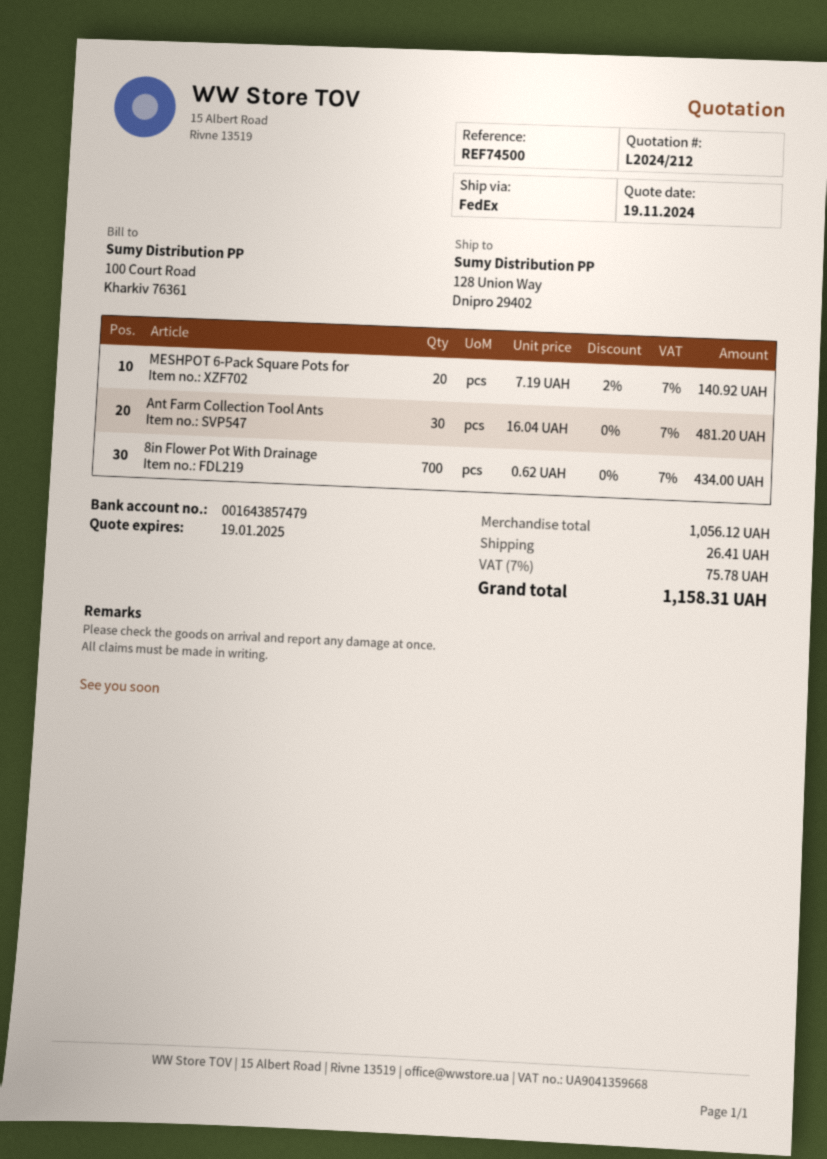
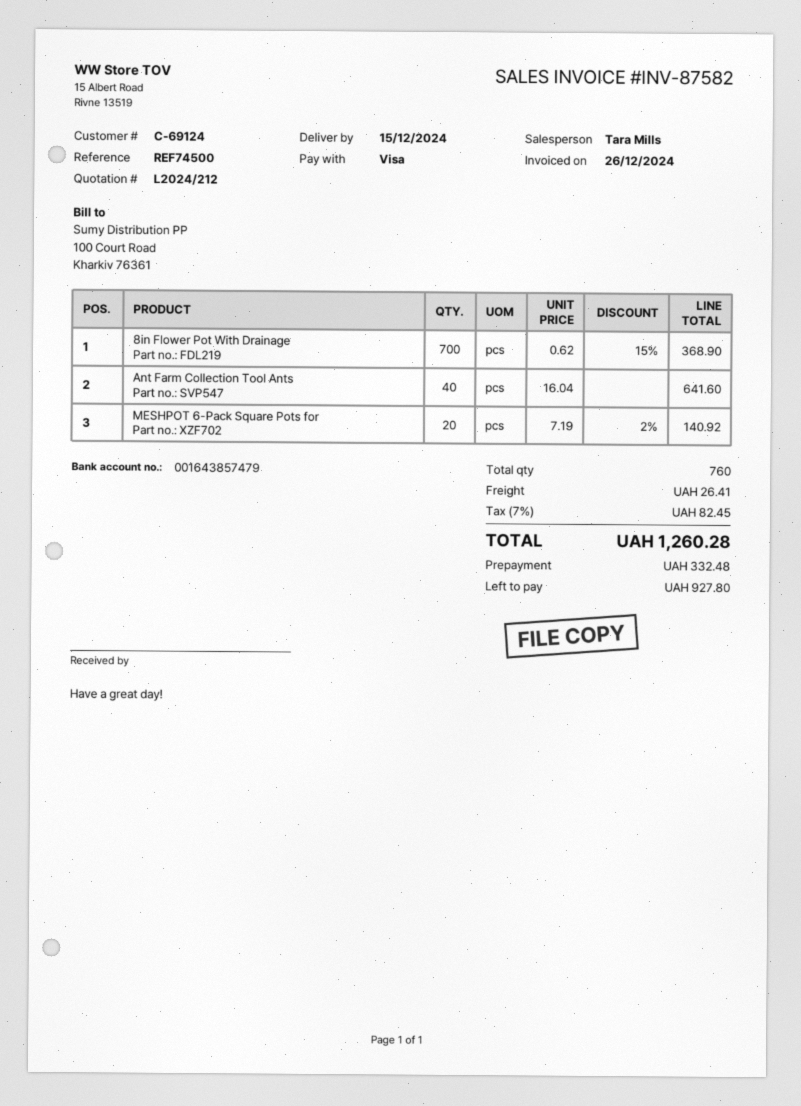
Ant Farm Collection Tool Ants: 30 x 16.04 = 481.20 -> 40 x 16.04 = 641.60
8in Flower Pot With Drainage: 700 x 0.62 = 434.00 -> 700 x 0.62 - 15% = 368.90
tax: 7% = 75.78 -> 7% = 82.45
total: 1158.31 -> 1260.28

